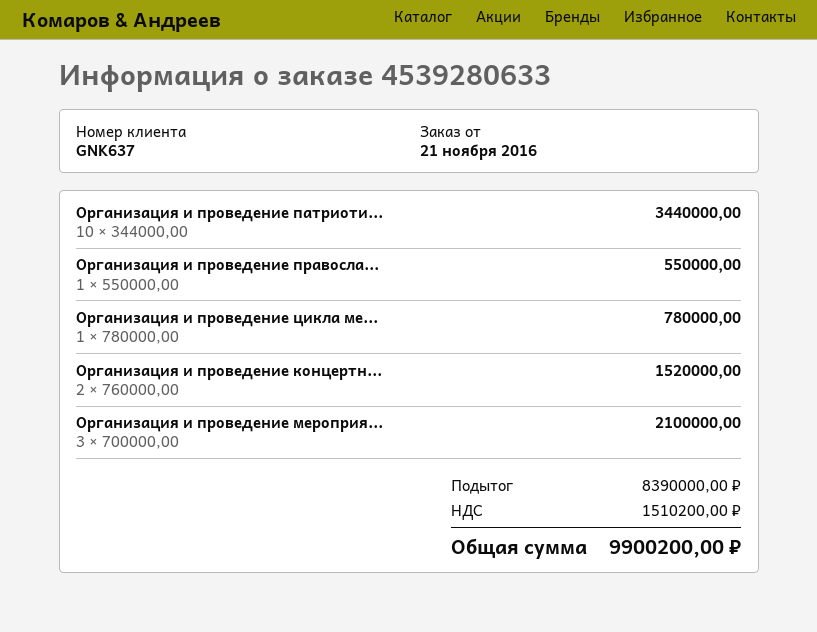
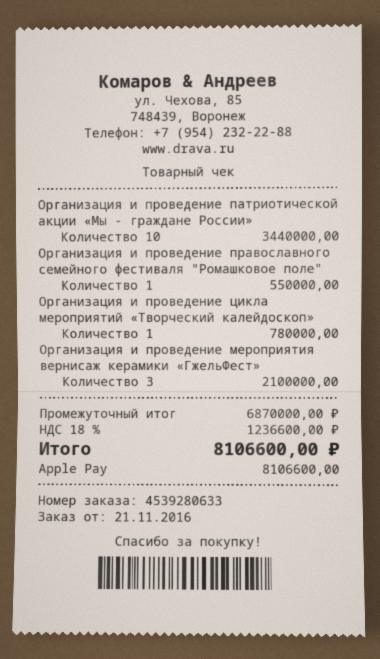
Организация и проведение концертн...: 2 for 1520000.00 -> none
subtotal: 8390000.00 -> 6870000.00
tax: 1510200.00 -> 1236600.00
total: 9900200.00 -> 8106600.00

